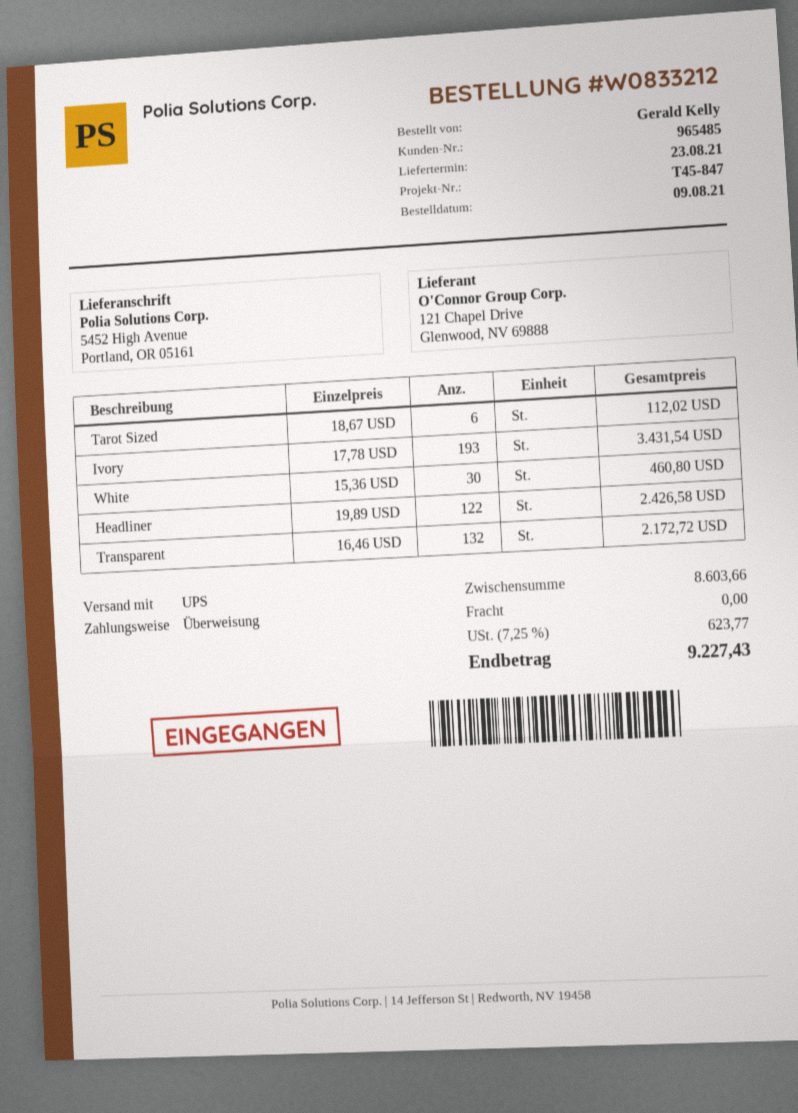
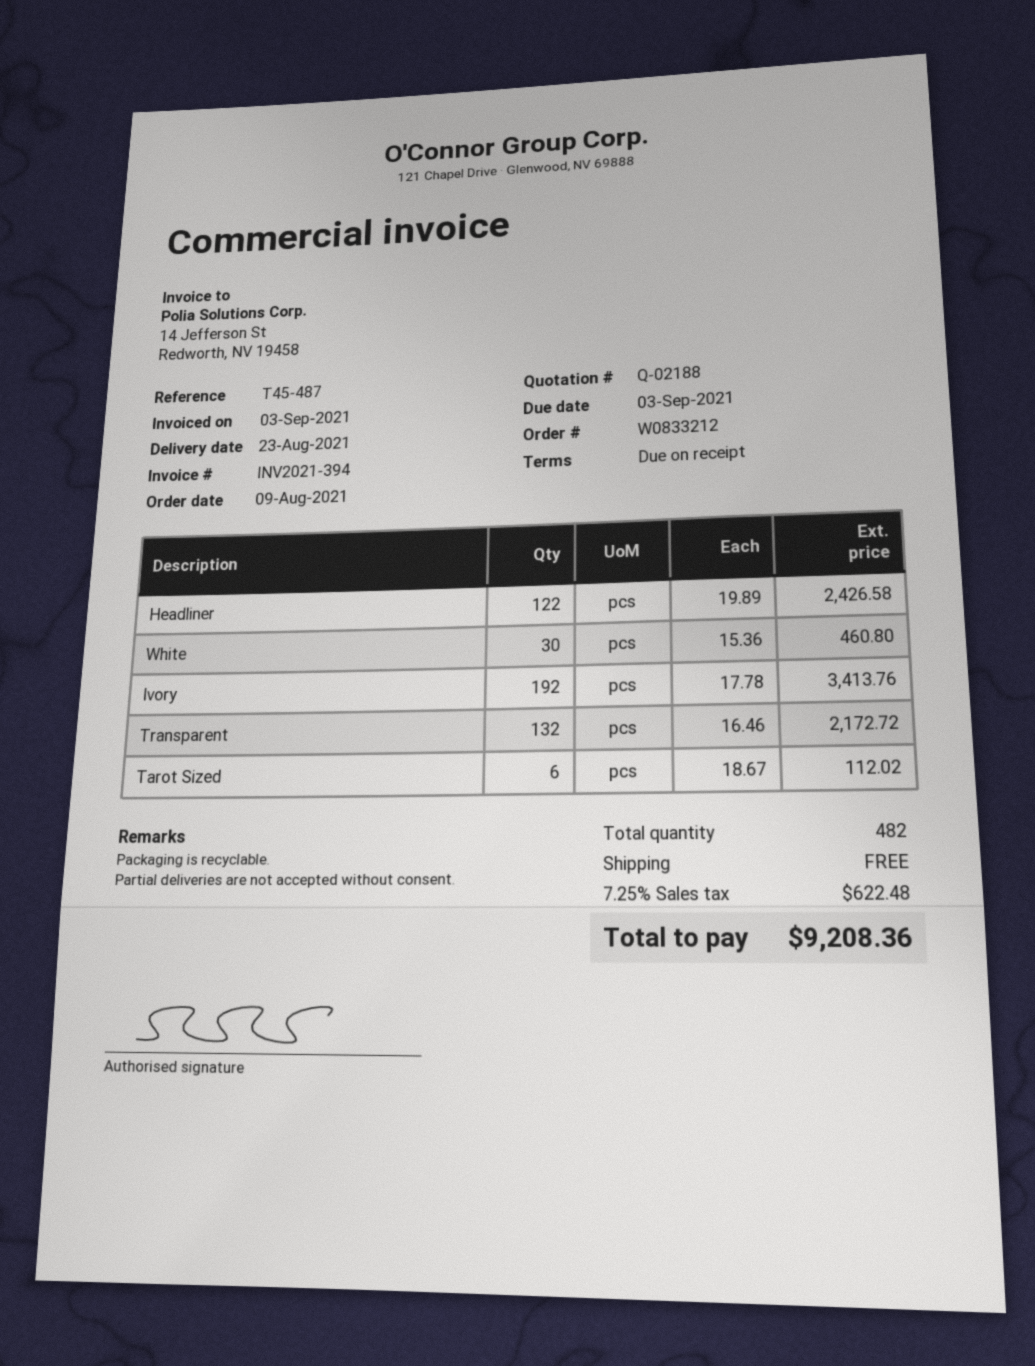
reference: T45-847 -> T45-487
Ivory: 193 x 17.78 = 3431.54 -> 192 x 17.78 = 3413.76
tax: 7.25% = 623.77 -> 7.25% = 622.48
total: 9227.43 -> 9208.36

